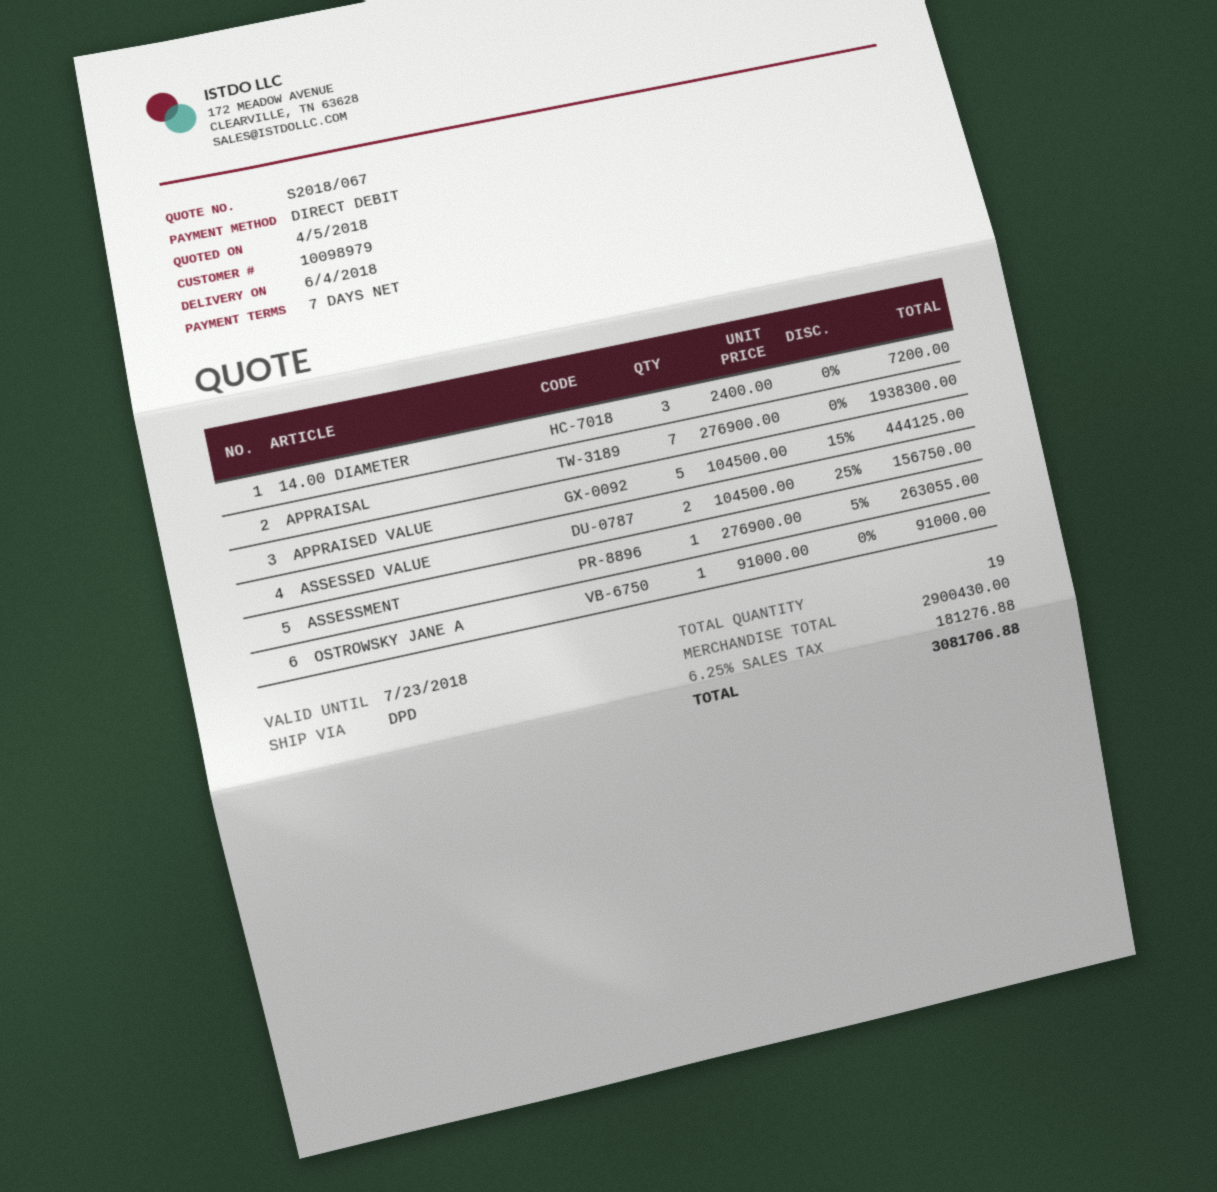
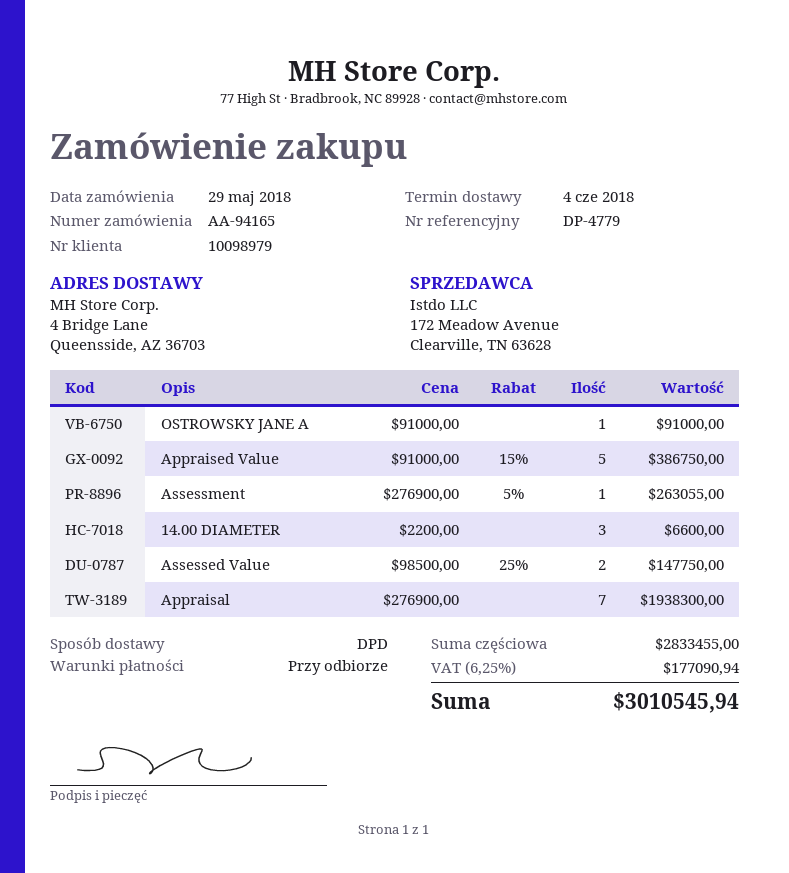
payment terms: 7 days -> on receipt
14.00 DIAMETER: 3 x 2400.00 = 7200.00 -> 3 x 2200.00 = 6600.00
APPRAISED VALUE: 5 x 104500.00 - 15% = 444125.00 -> 5 x 91000.00 - 15% = 386750.00
ASSESSED VALUE: 2 x 104500.00 - 25% = 156750.00 -> 2 x 98500.00 - 25% = 147750.00
subtotal: 2900430.00 -> 2833455.00
tax: 6.25% = 181276.88 -> 6.25% = 177090.94
total: 3081706.88 -> 3010545.94

